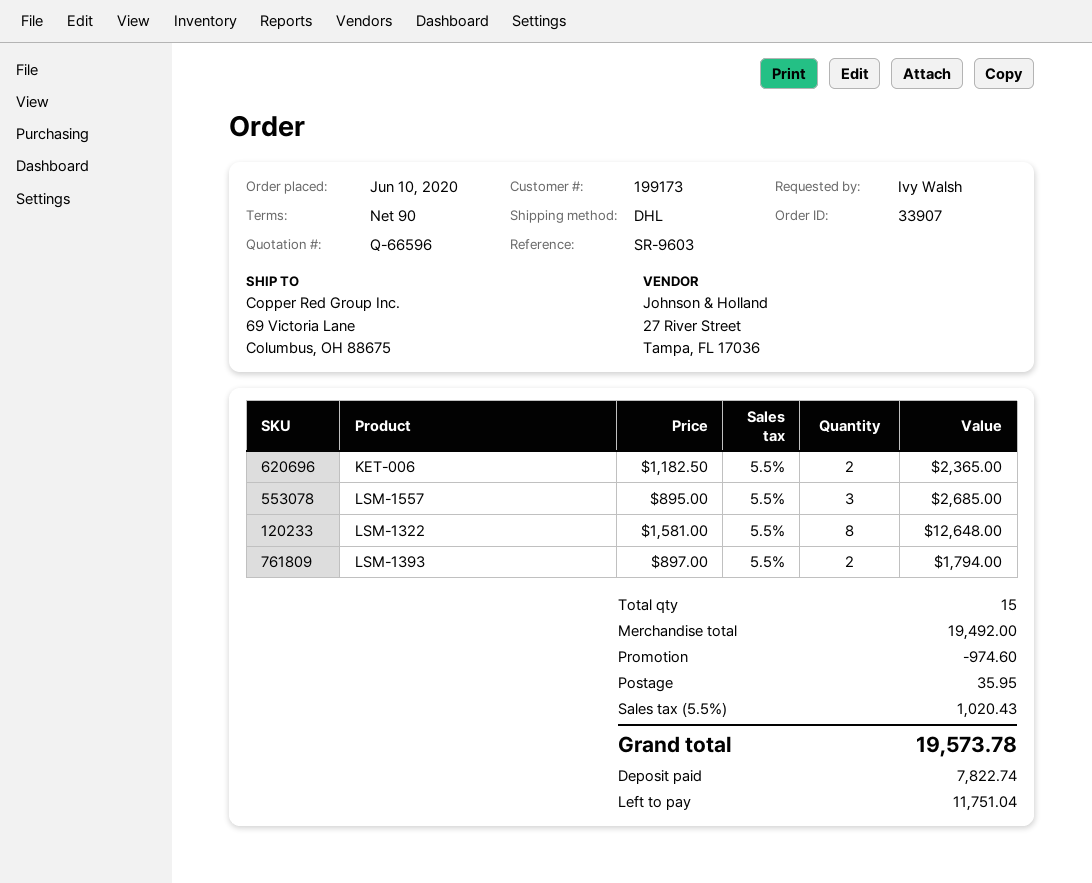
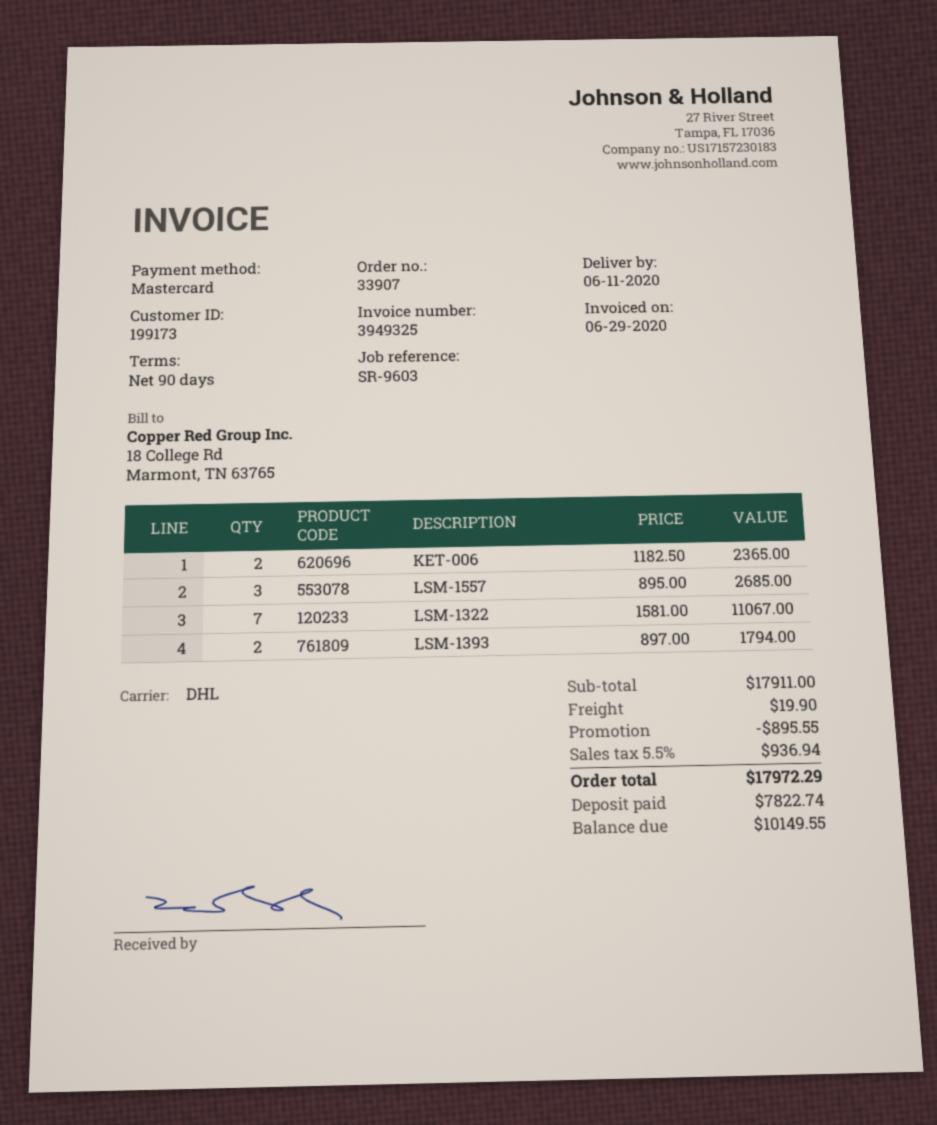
LSM-1322: 8 x 1581.00 = 12648.00 -> 7 x 1581.00 = 11067.00
subtotal: 19492.00 -> 17911.00
discount: 974.60 -> 895.55
shipping: 35.95 -> 19.90
tax: 5.5% = 1020.43 -> 5.5% = 936.94
total: 19573.78 -> 17972.29
balance: 11751.04 -> 10149.55

